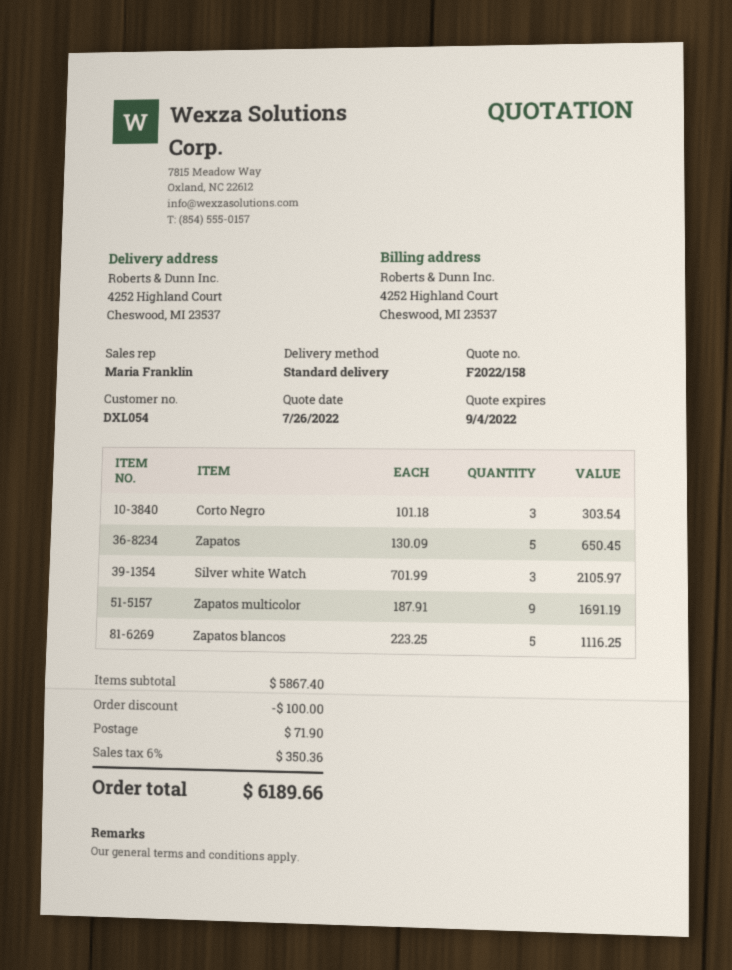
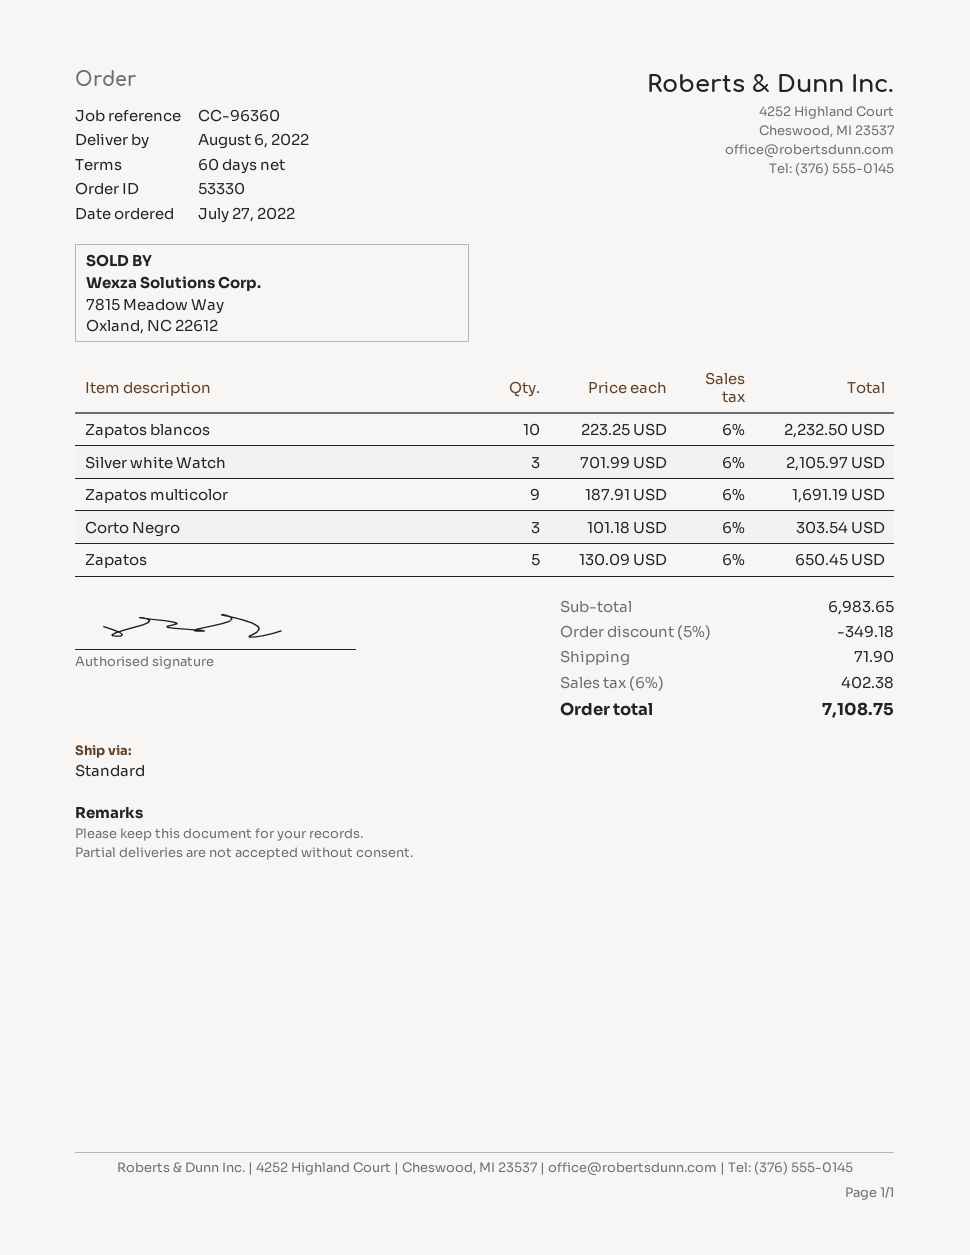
Zapatos blancos: 5 x 223.25 = 1116.25 -> 10 x 223.25 = 2232.50
subtotal: 5867.40 -> 6983.65
discount: 100.00 -> 349.18
tax: 6% = 350.36 -> 6% = 402.38
total: 6189.66 -> 7108.75

